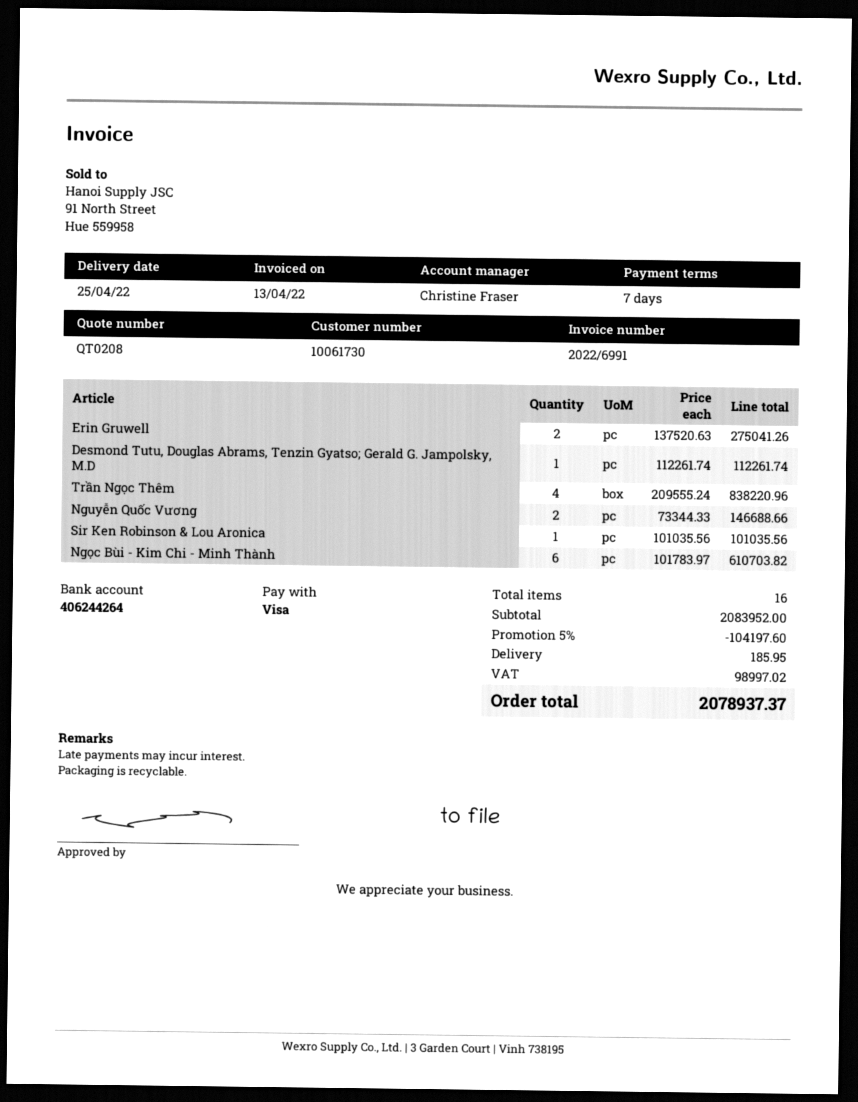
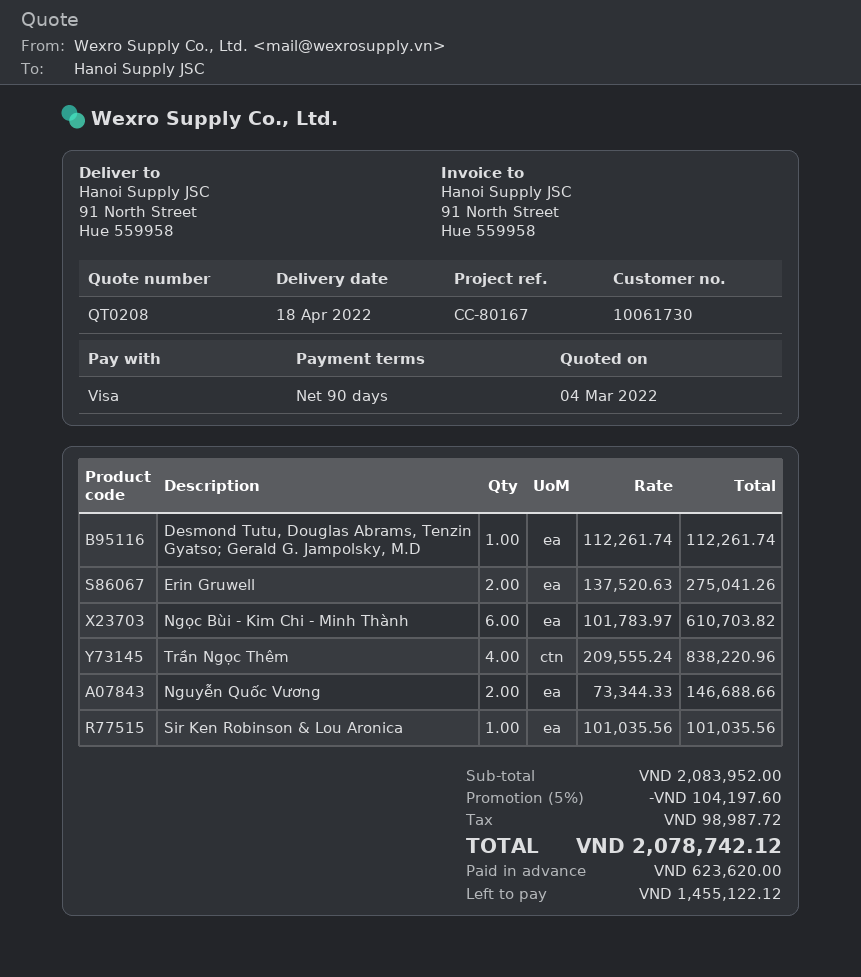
delivery date: 2022-04-25 -> 2022-04-18
payment terms: 7 days -> 90 days
shipping: 185.95 -> none
tax: 98997.02 -> 98987.72
total: 2078937.37 -> 2078742.12

